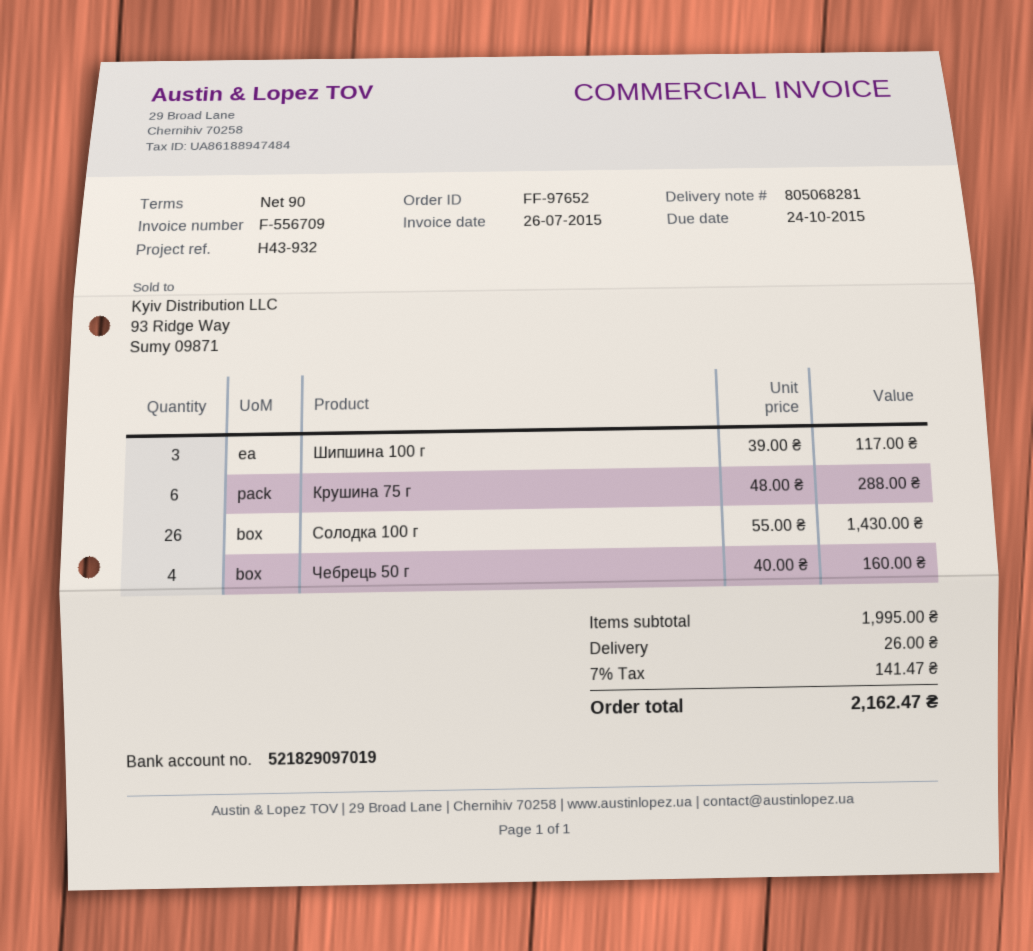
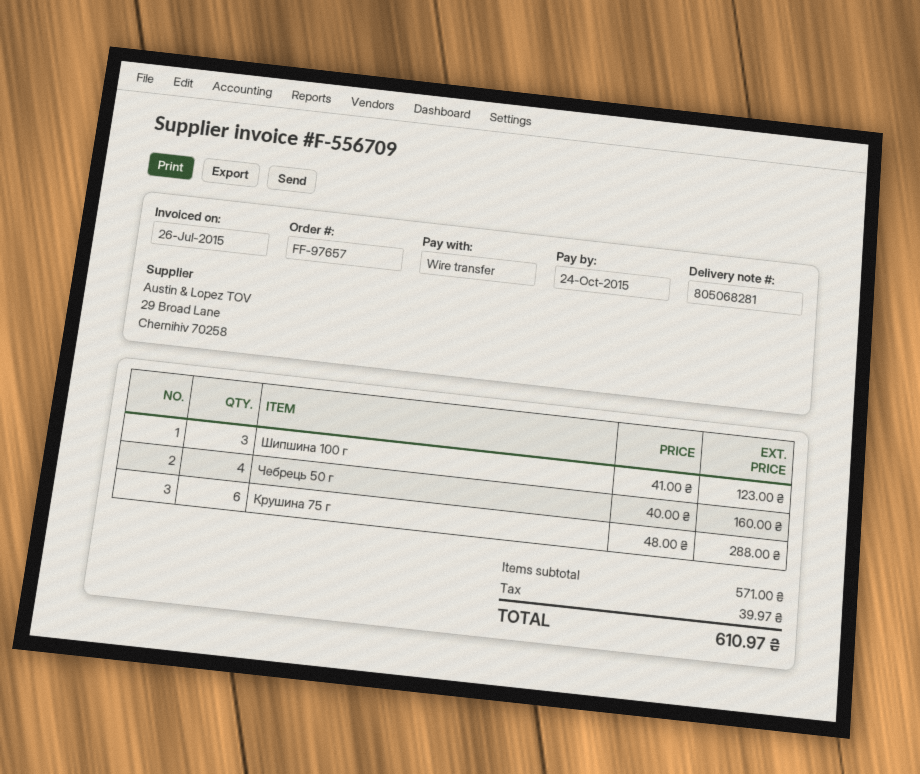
order number: FF-97652 -> FF-97657
Шипшина 100 г: 3 x 39.00 = 117.00 -> 3 x 41.00 = 123.00
Солодка 100 г: 26 x 55.00 = 1430.00 -> none
subtotal: 1995.00 -> 571.00
shipping: 26.00 -> none
tax: 141.47 -> 39.97
total: 2162.47 -> 610.97

